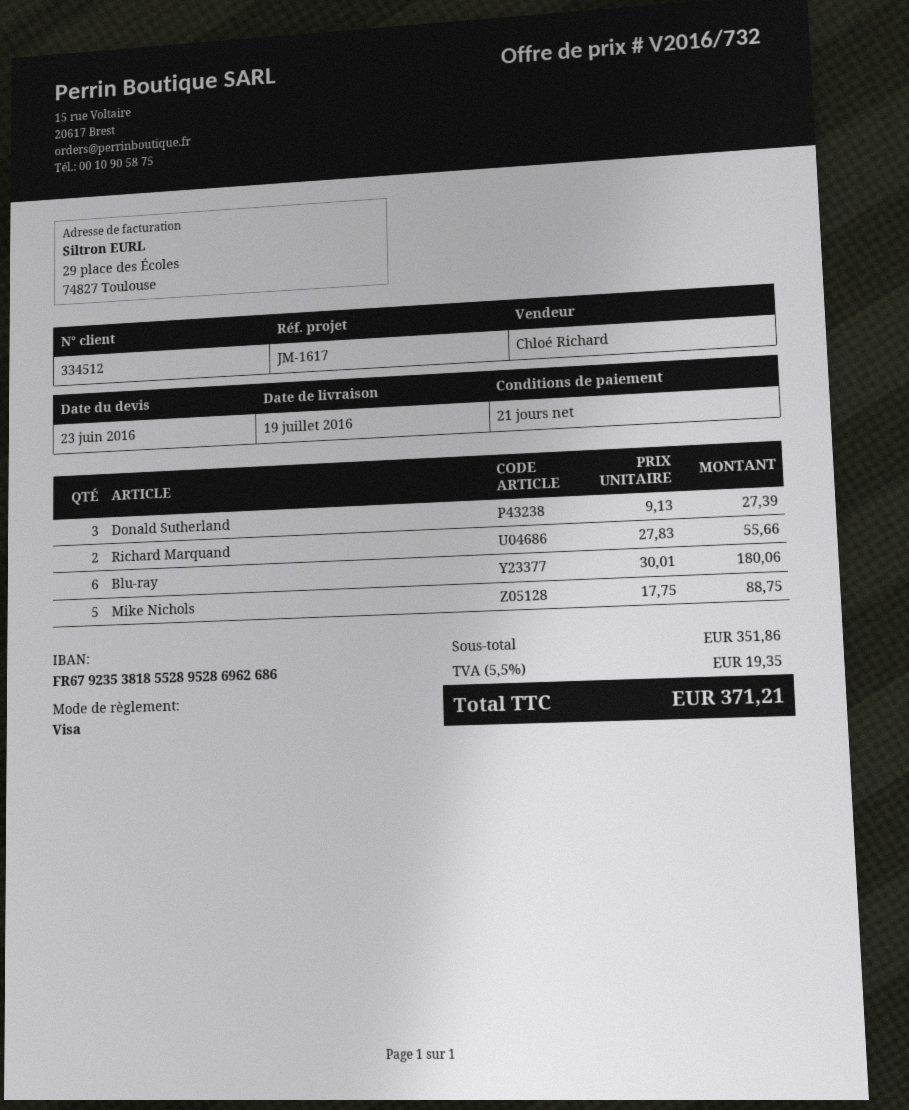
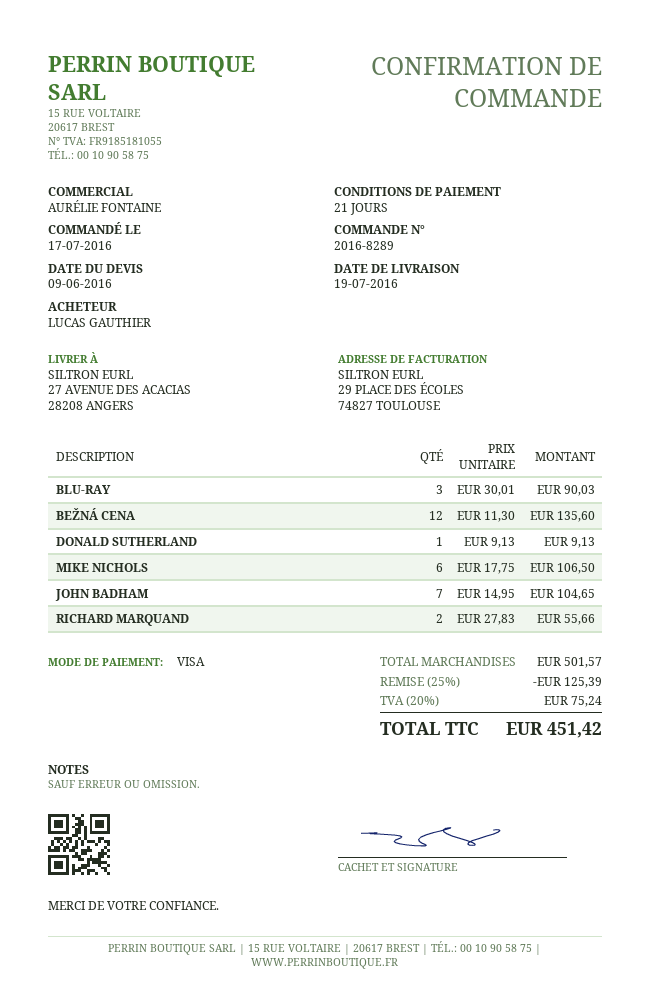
quote date: 2016-06-23 -> 2016-06-09
sales rep: Chloé Richard -> AURÉLIE FONTAINE
Donald Sutherland: 3 x 9.13 = 27.39 -> 1 x 9.13 = 9.13
Blu-ray: 6 x 30.01 = 180.06 -> 3 x 30.01 = 90.03
Mike Nichols: 5 x 17.75 = 88.75 -> 6 x 17.75 = 106.50
BEŽNÁ CENA: none -> 12 x 11.30 = 135.60
JOHN BADHAM: none -> 7 x 14.95 = 104.65
subtotal: 351.86 -> 501.57
discount: none -> 25% = 125.39
tax: 5.5% = 19.35 -> 20% = 75.24
total: 371.21 -> 451.42

